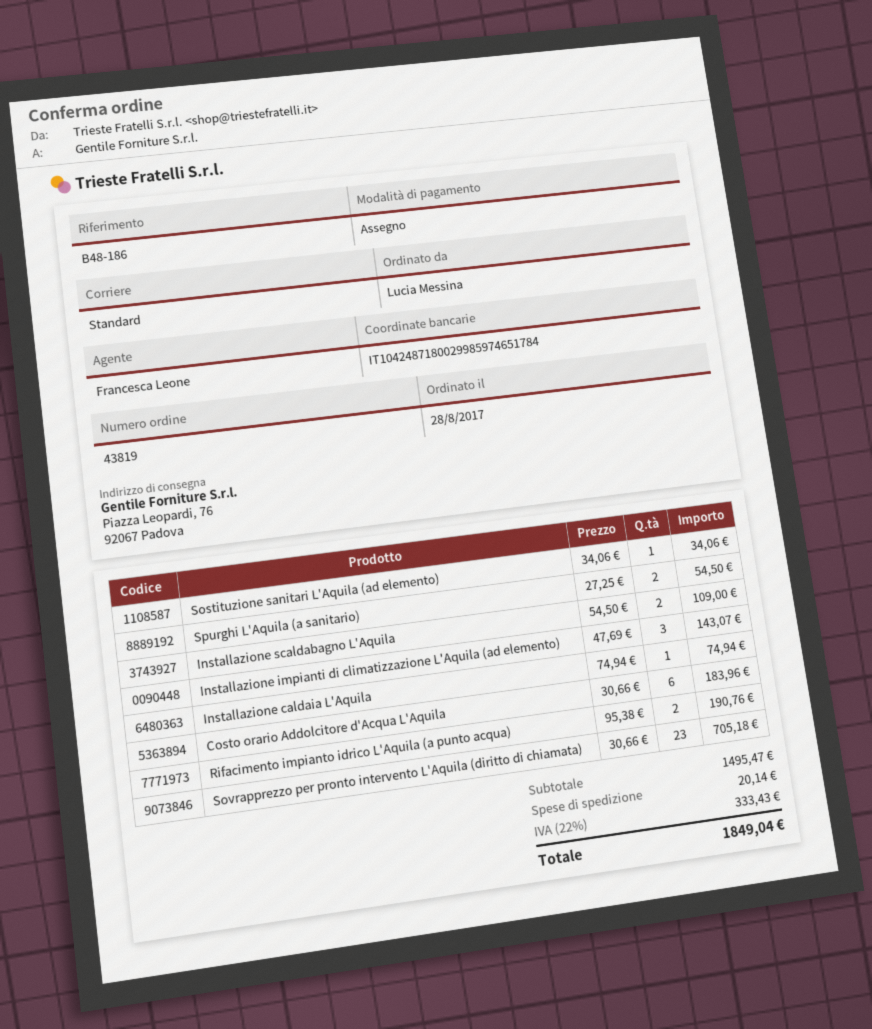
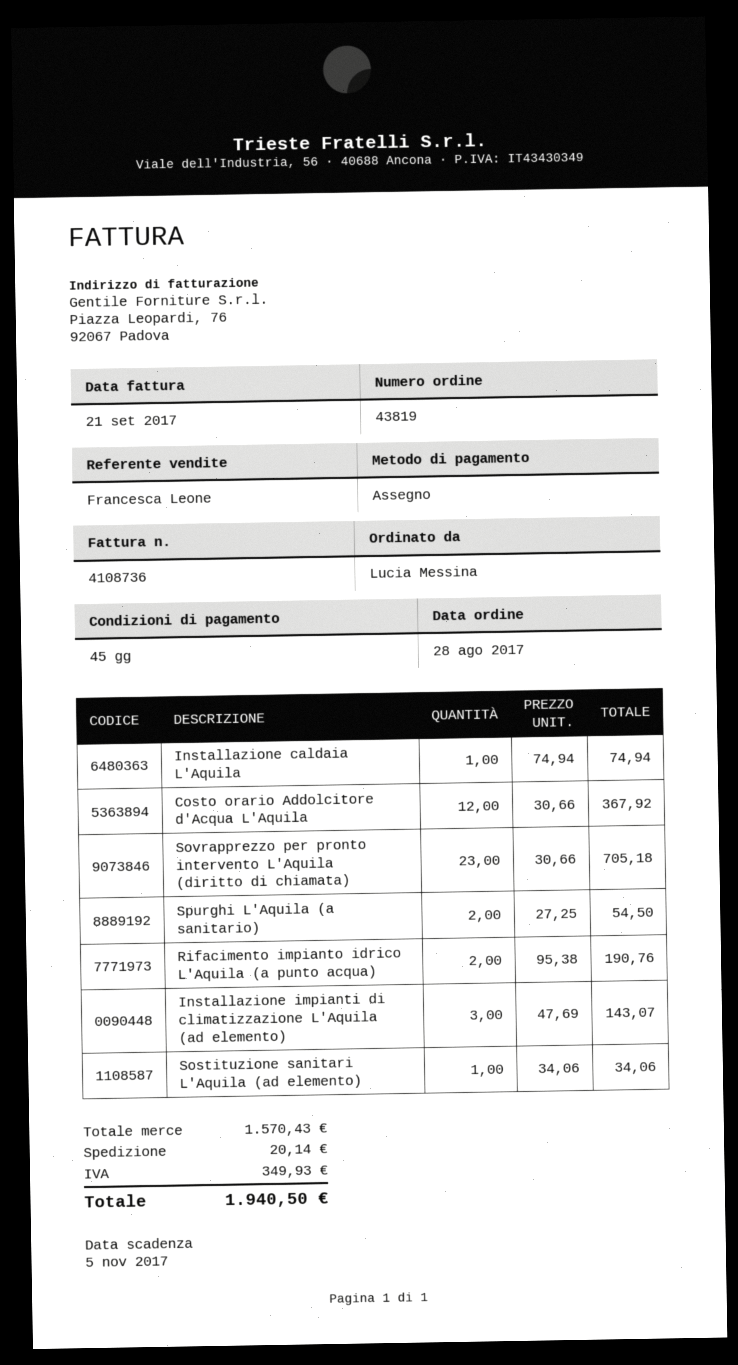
Installazione scaldabagno L'Aquila: 2 x 54.50 = 109.00 -> none
Costo orario Addolcitore d'Acqua L'Aquila: 6 x 30.66 = 183.96 -> 12 x 30.66 = 367.92
subtotal: 1495.47 -> 1570.43
tax: 333.43 -> 349.93
total: 1849.04 -> 1940.50

